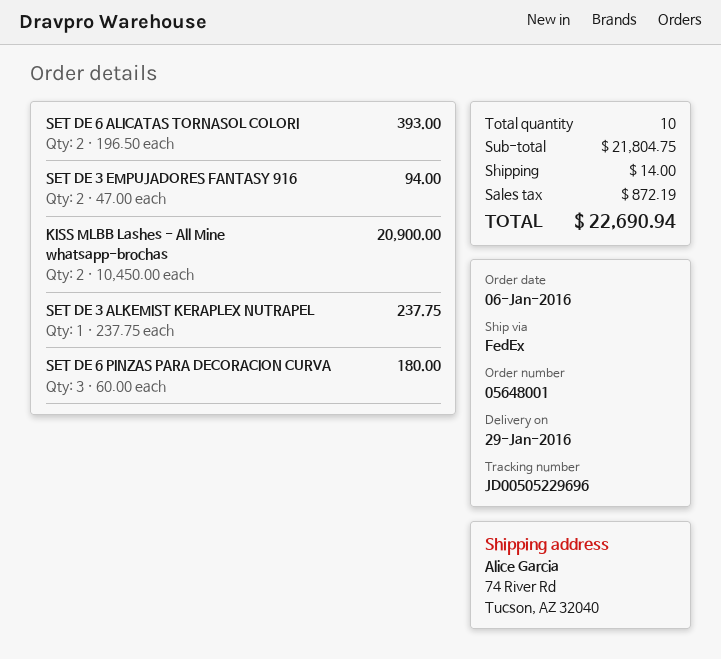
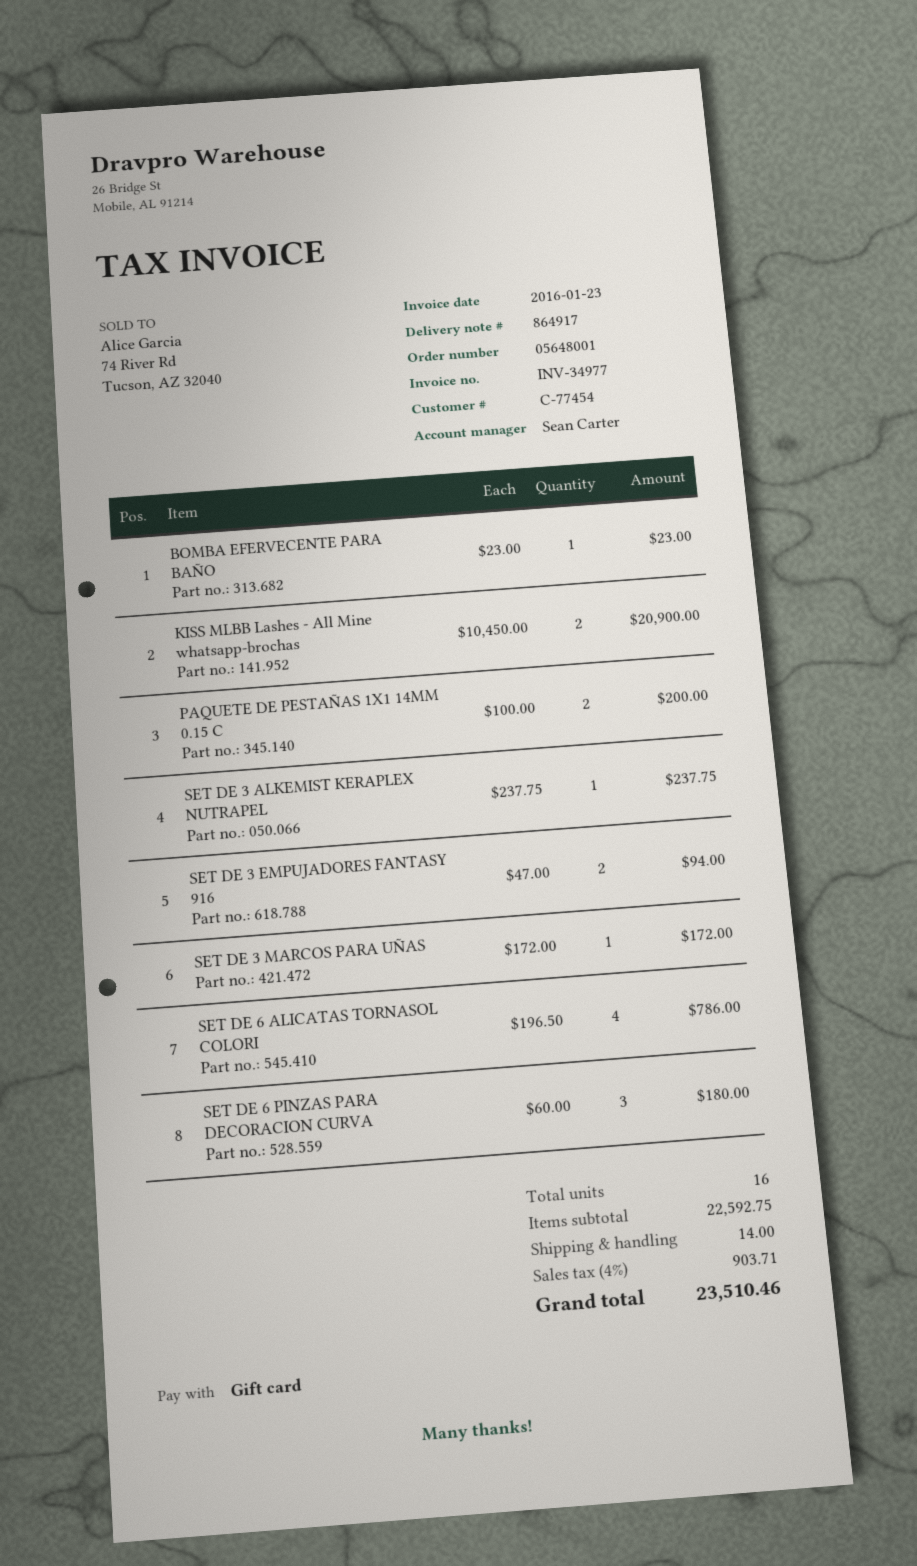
SET DE 6 ALICATAS TORNASOL COLORI: 2 x 196.50 = 393.00 -> 4 x 196.50 = 786.00
BOMBA EFERVECENTE PARA BAÑO: none -> 1 x 23.00 = 23.00
PAQUETE DE PESTAÑAS 1X1 14MM 0.15 C: none -> 2 x 100.00 = 200.00
SET DE 3 MARCOS PARA UÑAS: none -> 1 x 172.00 = 172.00
total quantity: 10 -> 16
subtotal: 21804.75 -> 22592.75
tax: 872.19 -> 903.71
total: 22690.94 -> 23510.46

